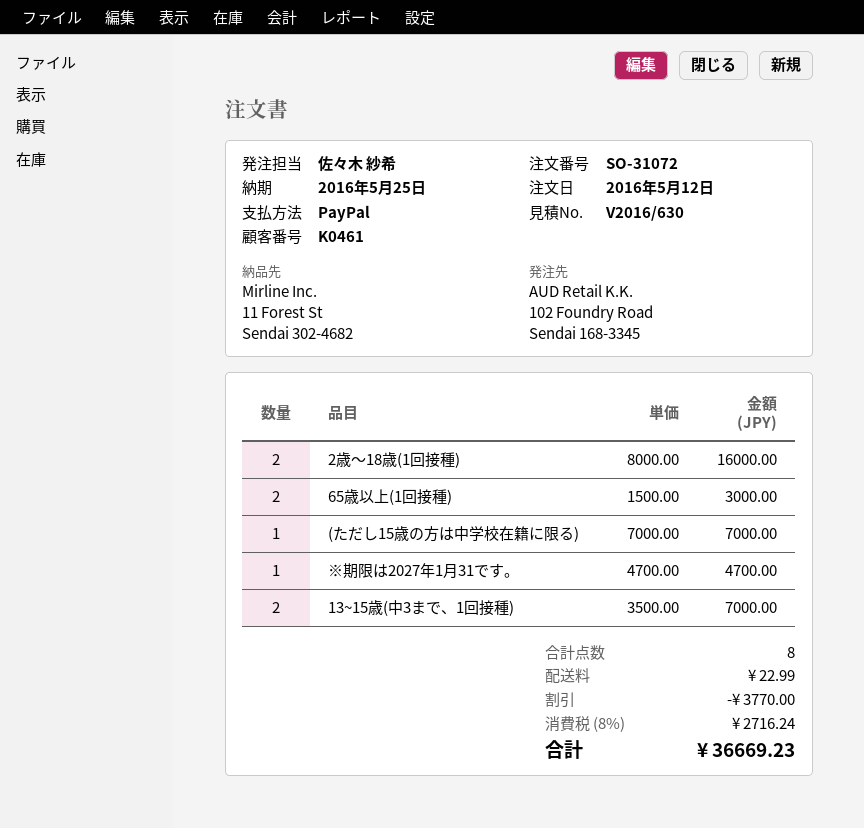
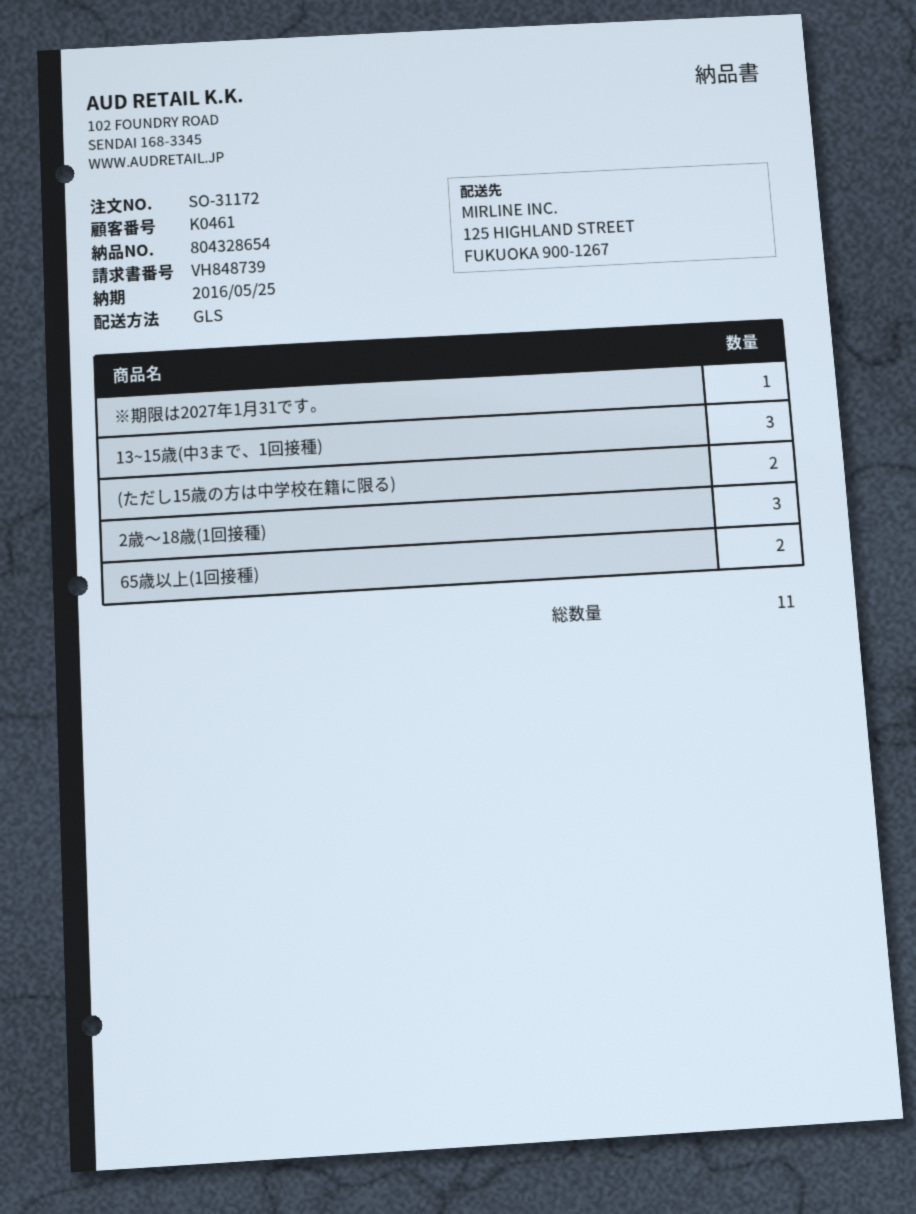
order number: SO-31072 -> SO-31172
ship to: 11 Forest St, Sendai 302-4682 -> 125 HIGHLAND STREET, FUKUOKA 900-1267
2歳〜18歳(1回接種): 2 -> 3
(ただし15歳の方は中学校在籍に限る): 1 -> 2
13~15歳(中3まで、1回接種): 2 -> 3
total quantity: 8 -> 11

